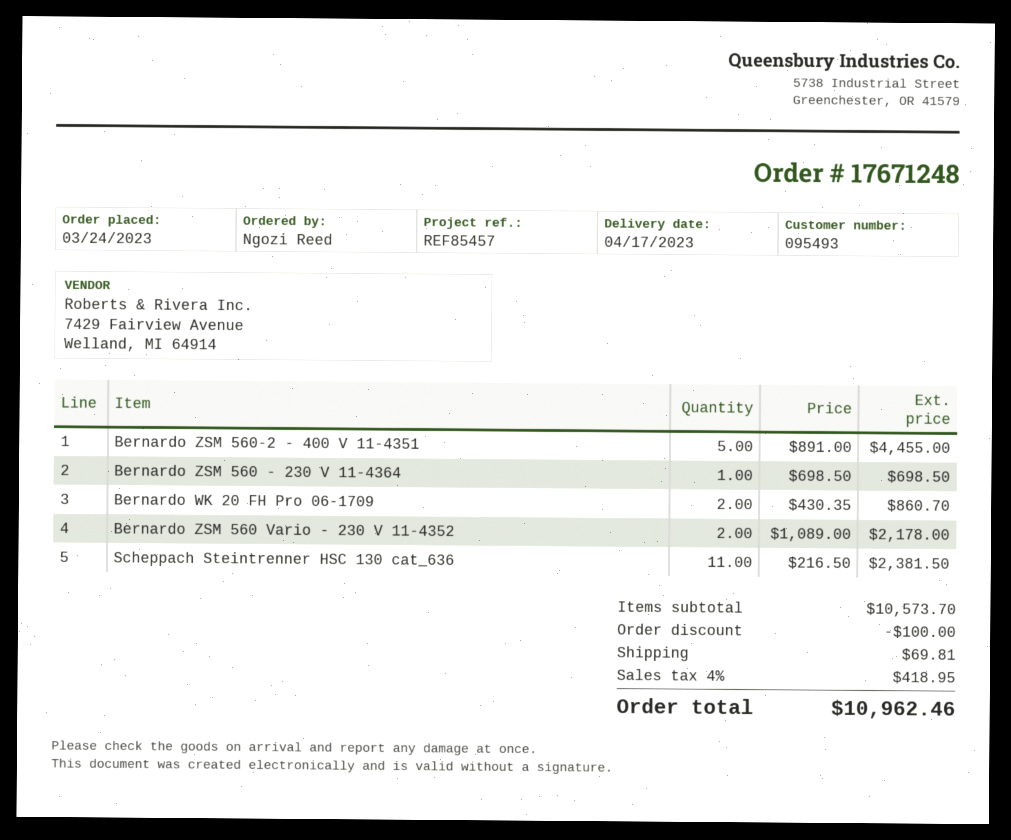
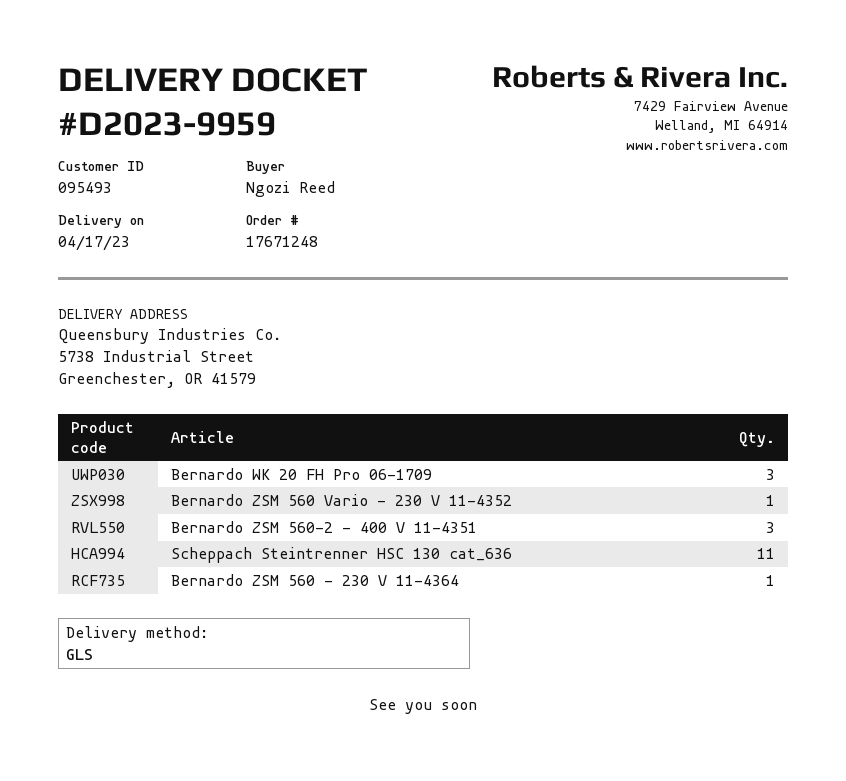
Bernardo ZSM 560-2 - 400 V 11-4351: 5 -> 3
Bernardo WK 20 FH Pro 06-1709: 2 -> 3
Bernardo ZSM 560 Vario - 230 V 11-4352: 2 -> 1

